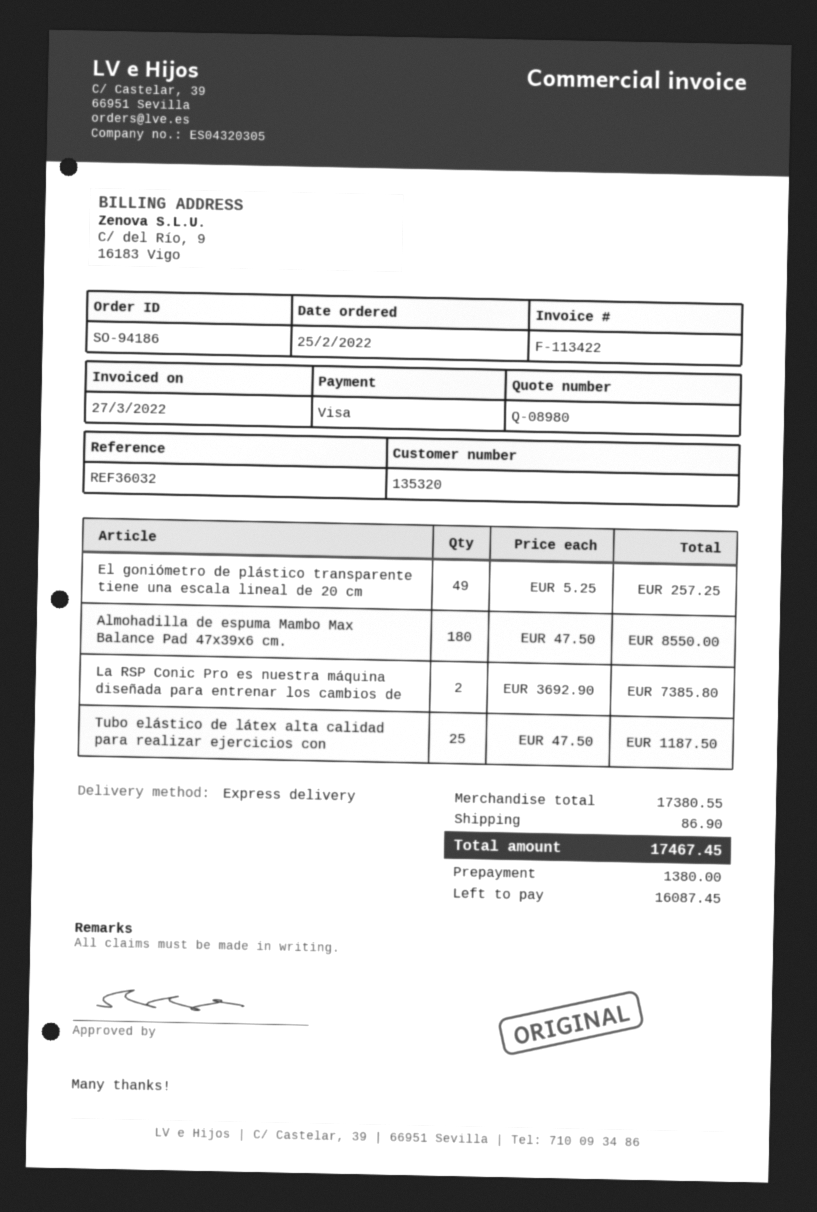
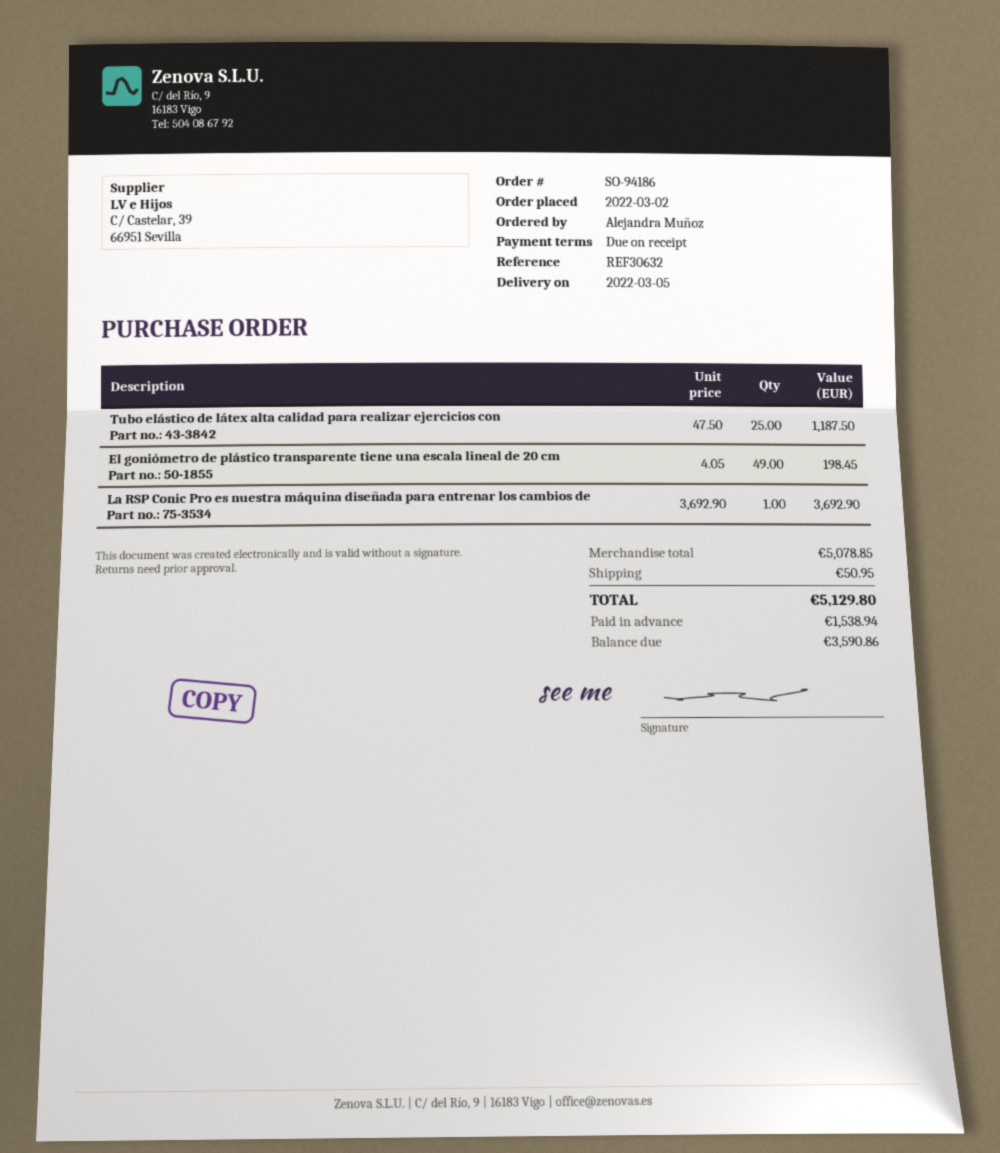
order date: 2022-02-25 -> 2022-03-02
reference: REF36032 -> REF30632
El goniómetro de plástico transparente tiene una escala lineal de 20 cm: 49 x 5.25 = 257.25 -> 49 x 4.05 = 198.45
Almohadilla de espuma Mambo Max Balance Pad 47x39x6 cm.: 180 x 47.50 = 8550.00 -> none
La RSP Conic Pro es nuestra máquina diseñada para entrenar los cambios de: 2 x 3692.90 = 7385.80 -> 1 x 3692.90 = 3692.90
subtotal: 17380.55 -> 5078.85
shipping: 86.90 -> 50.95
total: 17467.45 -> 5129.80
deposit: 1380.00 -> 1538.94
balance: 16087.45 -> 3590.86

